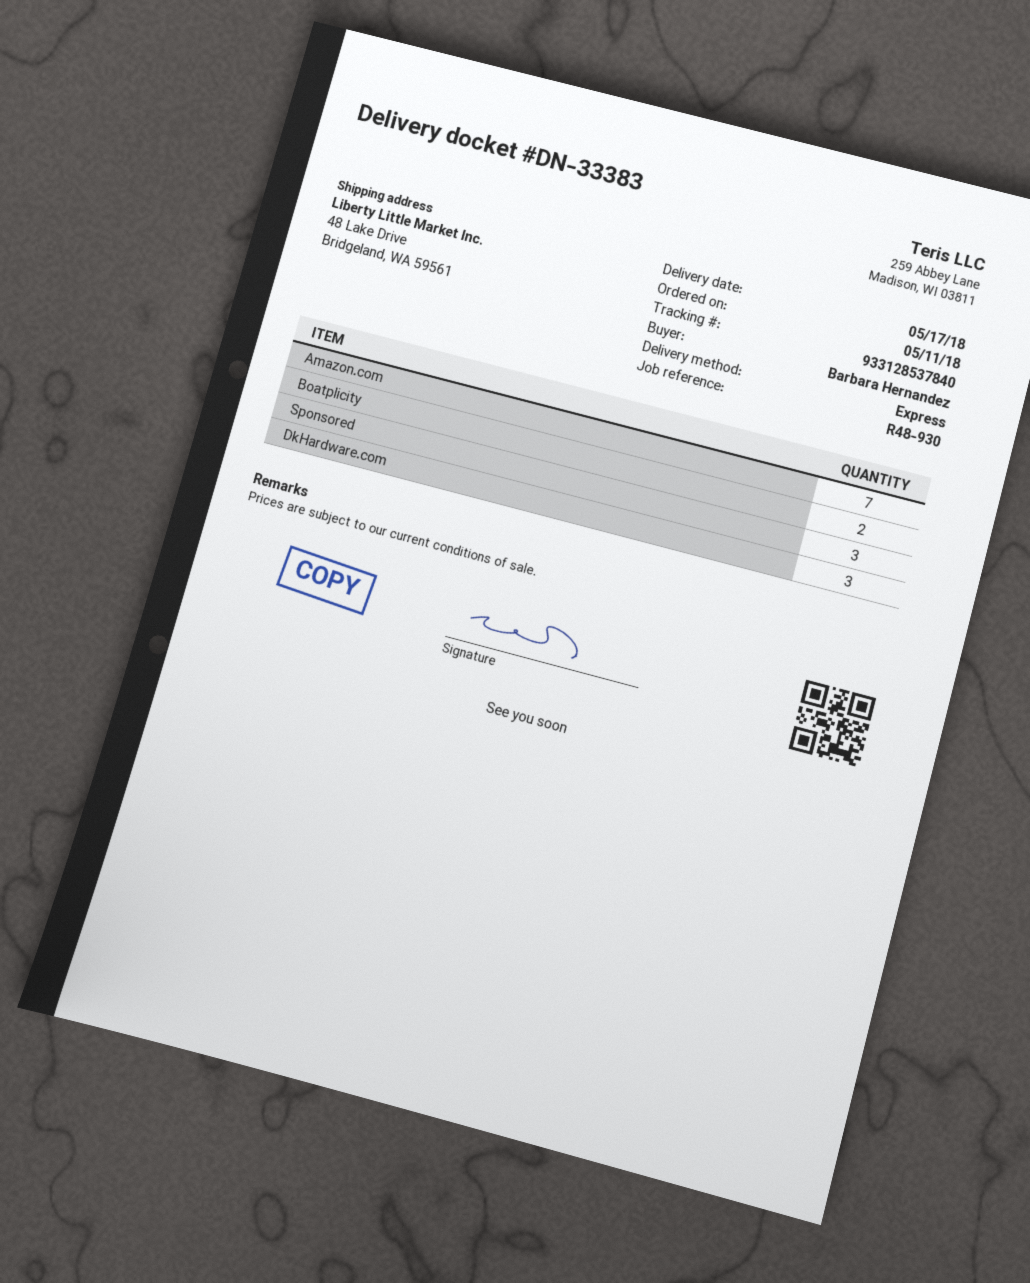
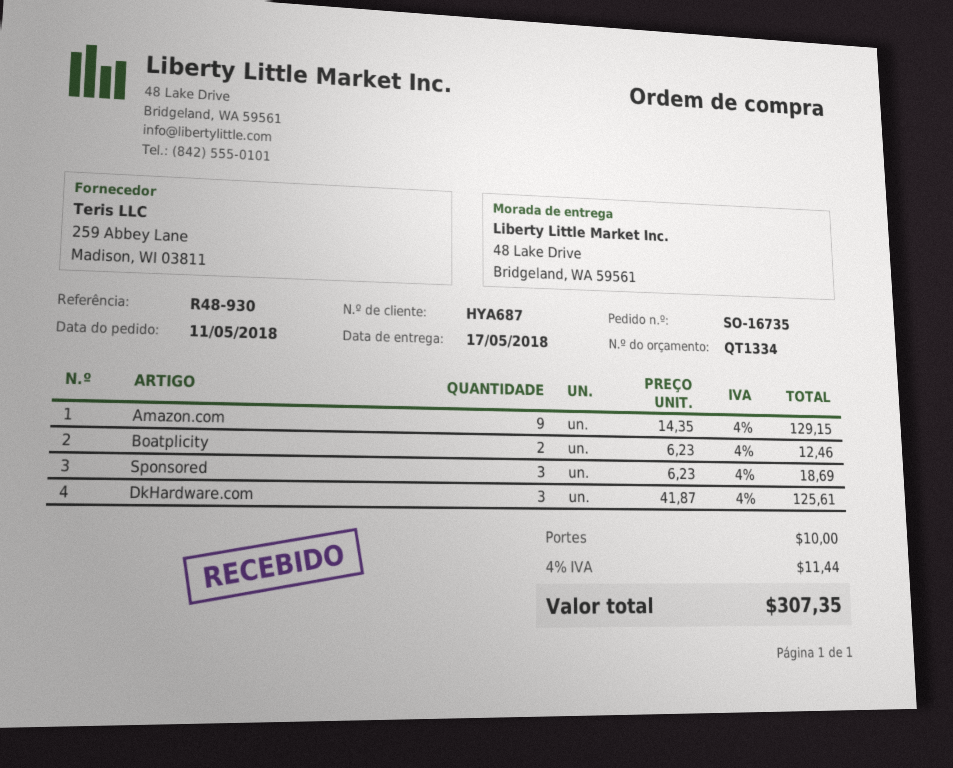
Amazon.com: 7 -> 9

